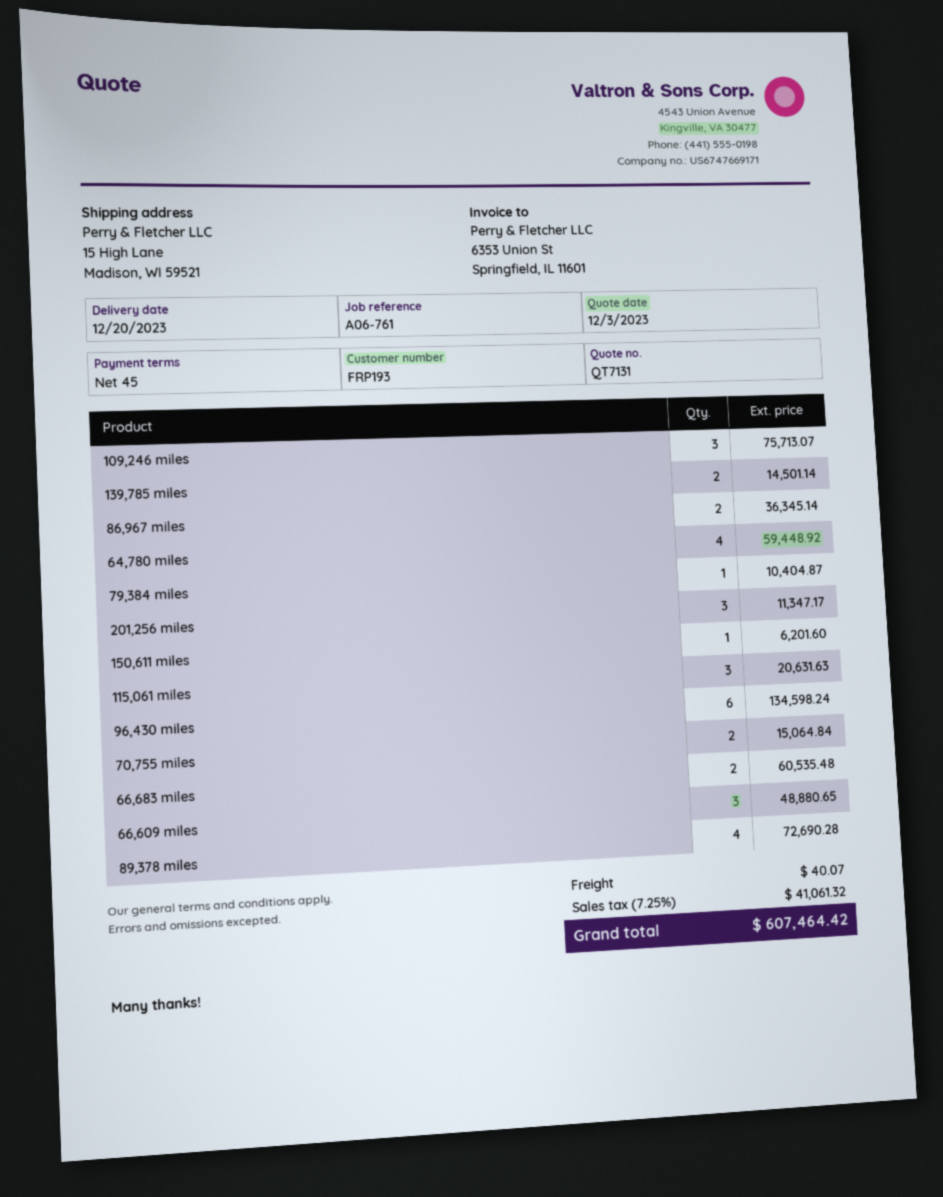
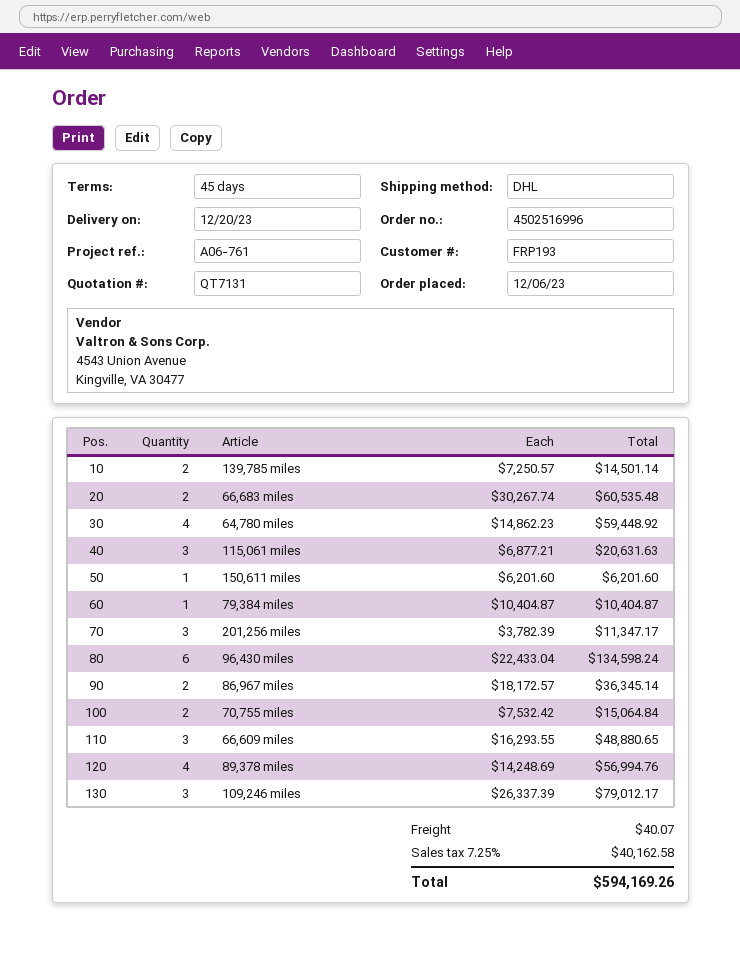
109,246 miles: 3 for 75713.07 -> 3 for 79012.17
89,378 miles: 4 for 72690.28 -> 4 for 56994.76
tax: 7.25% = 41061.32 -> 7.25% = 40162.58
total: 607464.42 -> 594169.26

